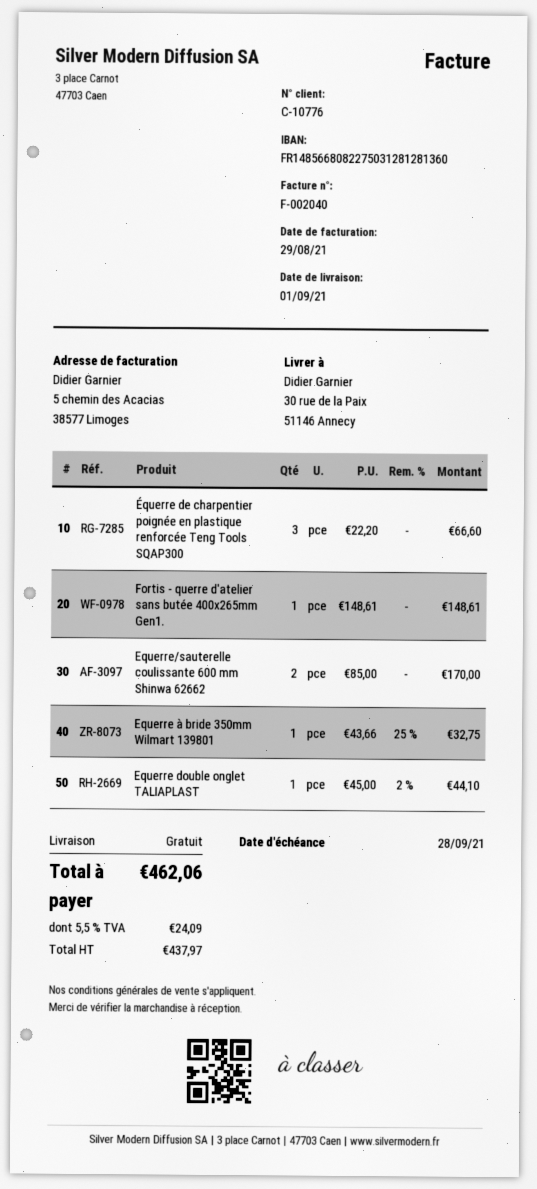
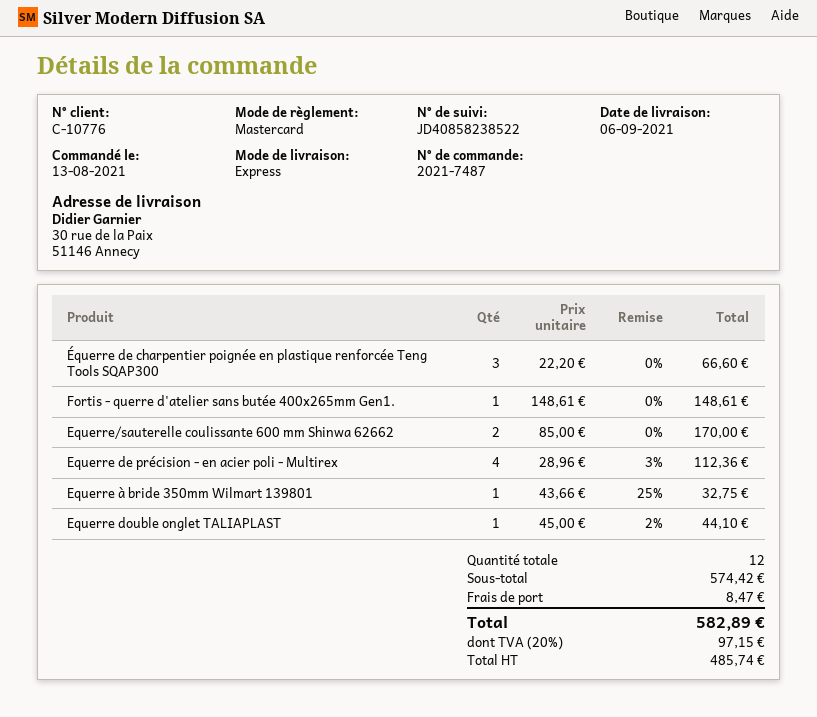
delivery date: 2021-09-01 -> 2021-09-06
Equerre de précision - en acier poli - Multirex: none -> 4 x 28.96 - 3% = 112.36
shipping: 0.00 -> 8.47
net: 437.97 -> 485.74
tax: 5.5% = 24.09 -> 20% = 97.15
total: 462.06 -> 582.89

